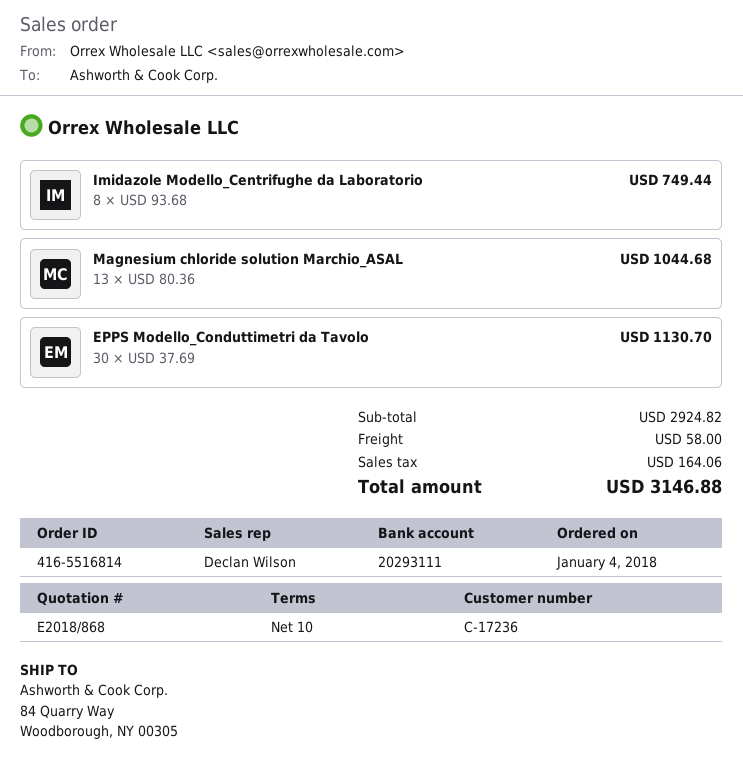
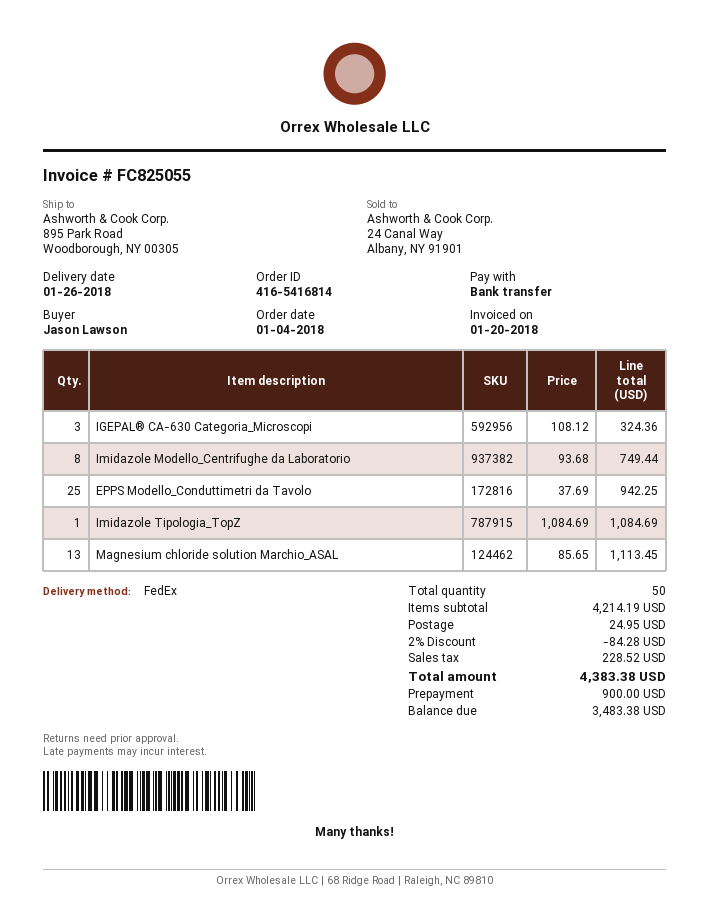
order number: 416-5516814 -> 416-5416814
ship to: 84 Quarry Way, Woodborough, NY 00305 -> 895 Park Road, Woodborough, NY 00305
Magnesium chloride solution Marchio_ASAL: 13 x 80.36 = 1044.68 -> 13 x 85.65 = 1113.45
EPPS Modello_Conduttimetri da Tavolo: 30 x 37.69 = 1130.70 -> 25 x 37.69 = 942.25
IGEPAL® CA-630 Categoria_Microscopi: none -> 3 x 108.12 = 324.36
Imidazole Tipologia_TopZ: none -> 1 x 1084.69 = 1084.69
subtotal: 2924.82 -> 4214.19
discount: none -> 2% = 84.28
shipping: 58.00 -> 24.95
tax: 164.06 -> 228.52
total: 3146.88 -> 4383.38

